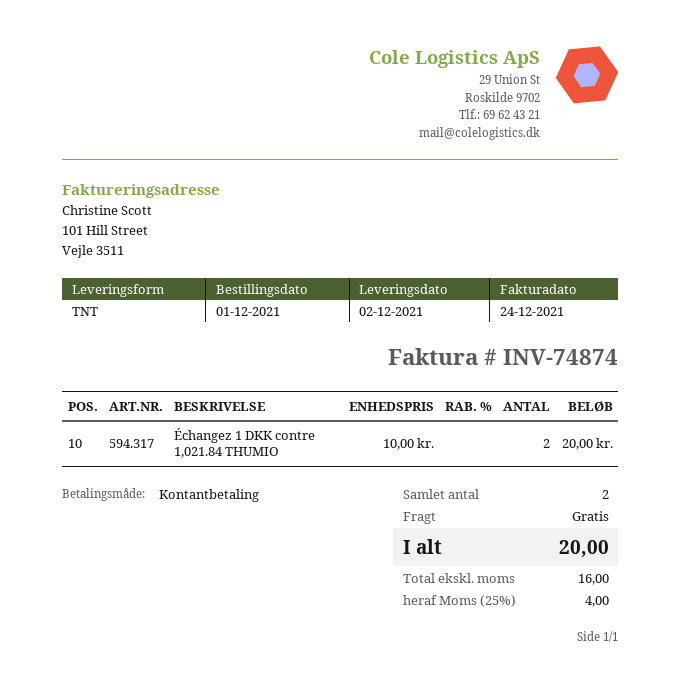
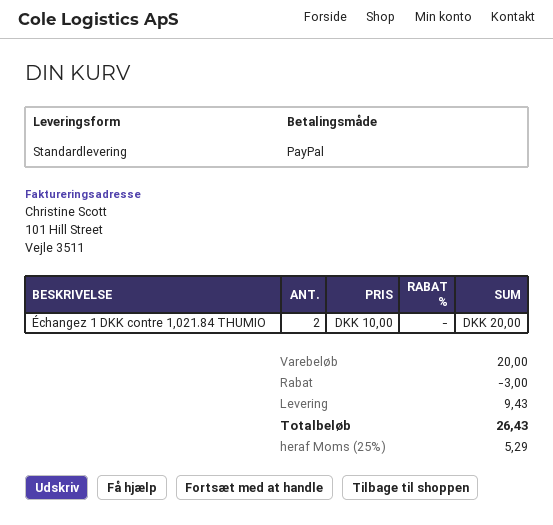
payment method: cash -> PayPal
shipping method: TNT -> standard
discount: none -> 3.00
shipping: 0.00 -> 9.43
tax: 25% = 4.00 -> 25% = 5.29
total: 20.00 -> 26.43

